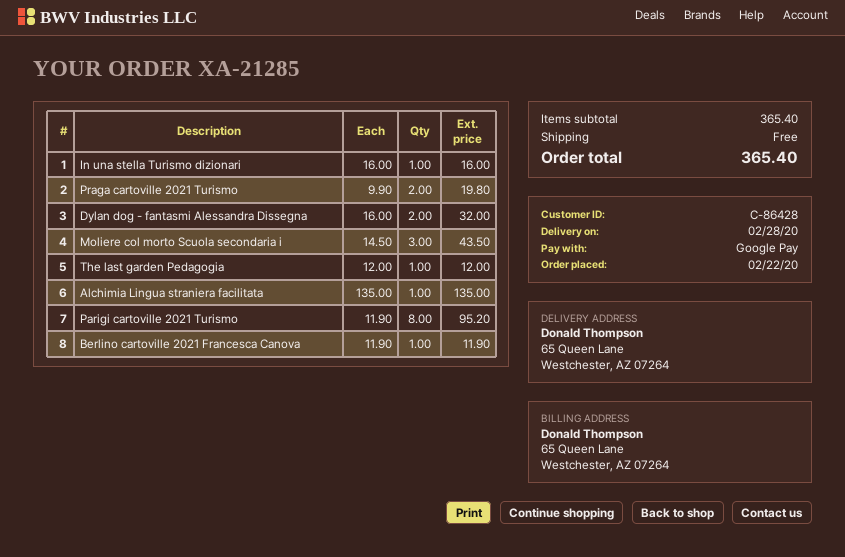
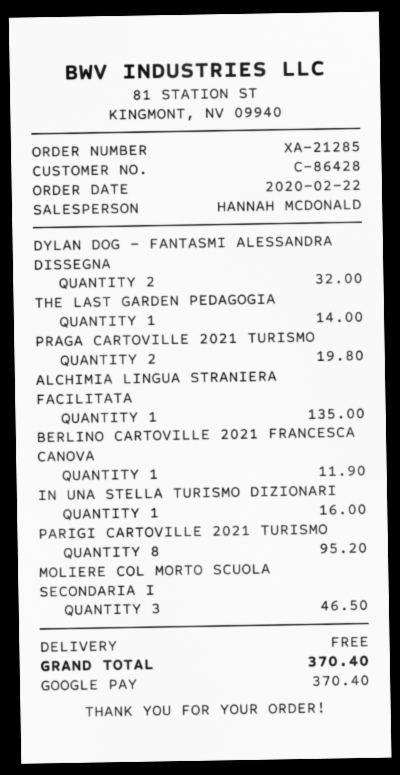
Moliere col morto Scuola secondaria i: 3 for 43.50 -> 3 for 46.50
The last garden Pedagogia: 1 for 12.00 -> 1 for 14.00
total: 365.40 -> 370.40

